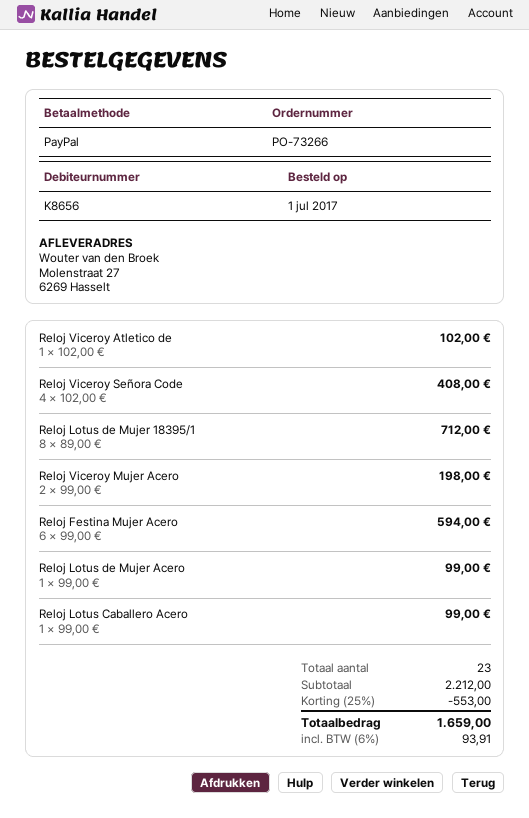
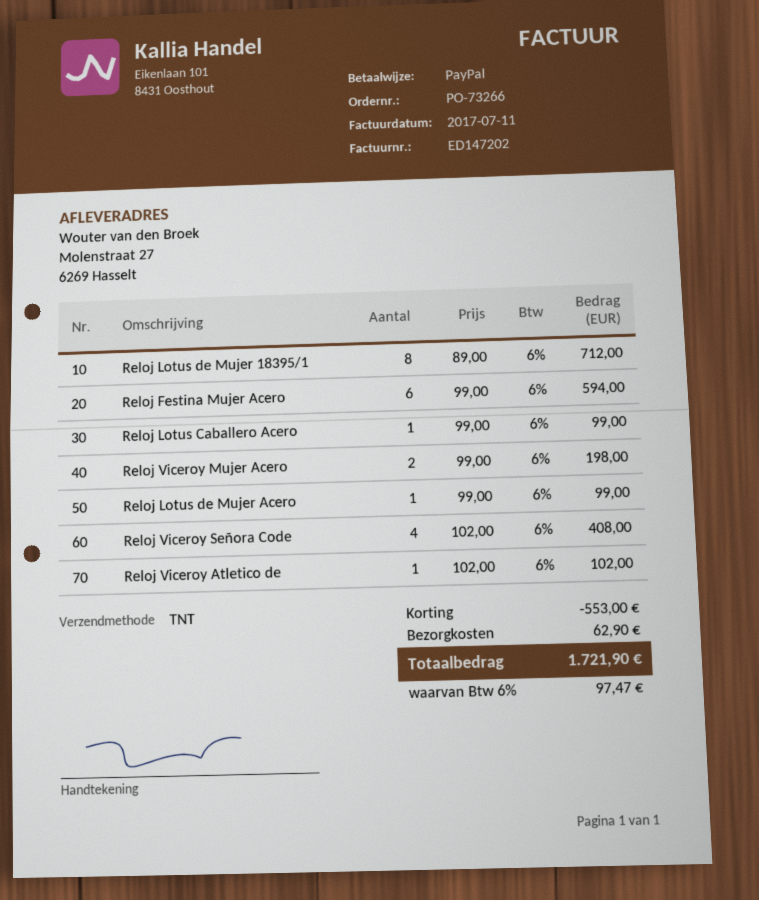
shipping: none -> 62.90
tax: 6% = 93.91 -> 6% = 97.47
total: 1659.00 -> 1721.90

